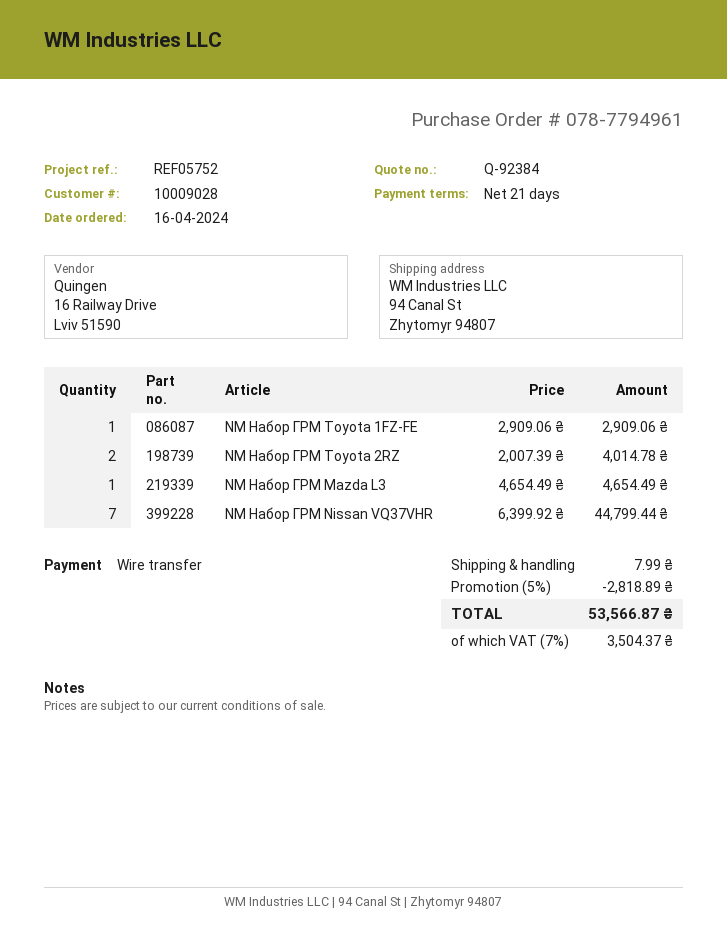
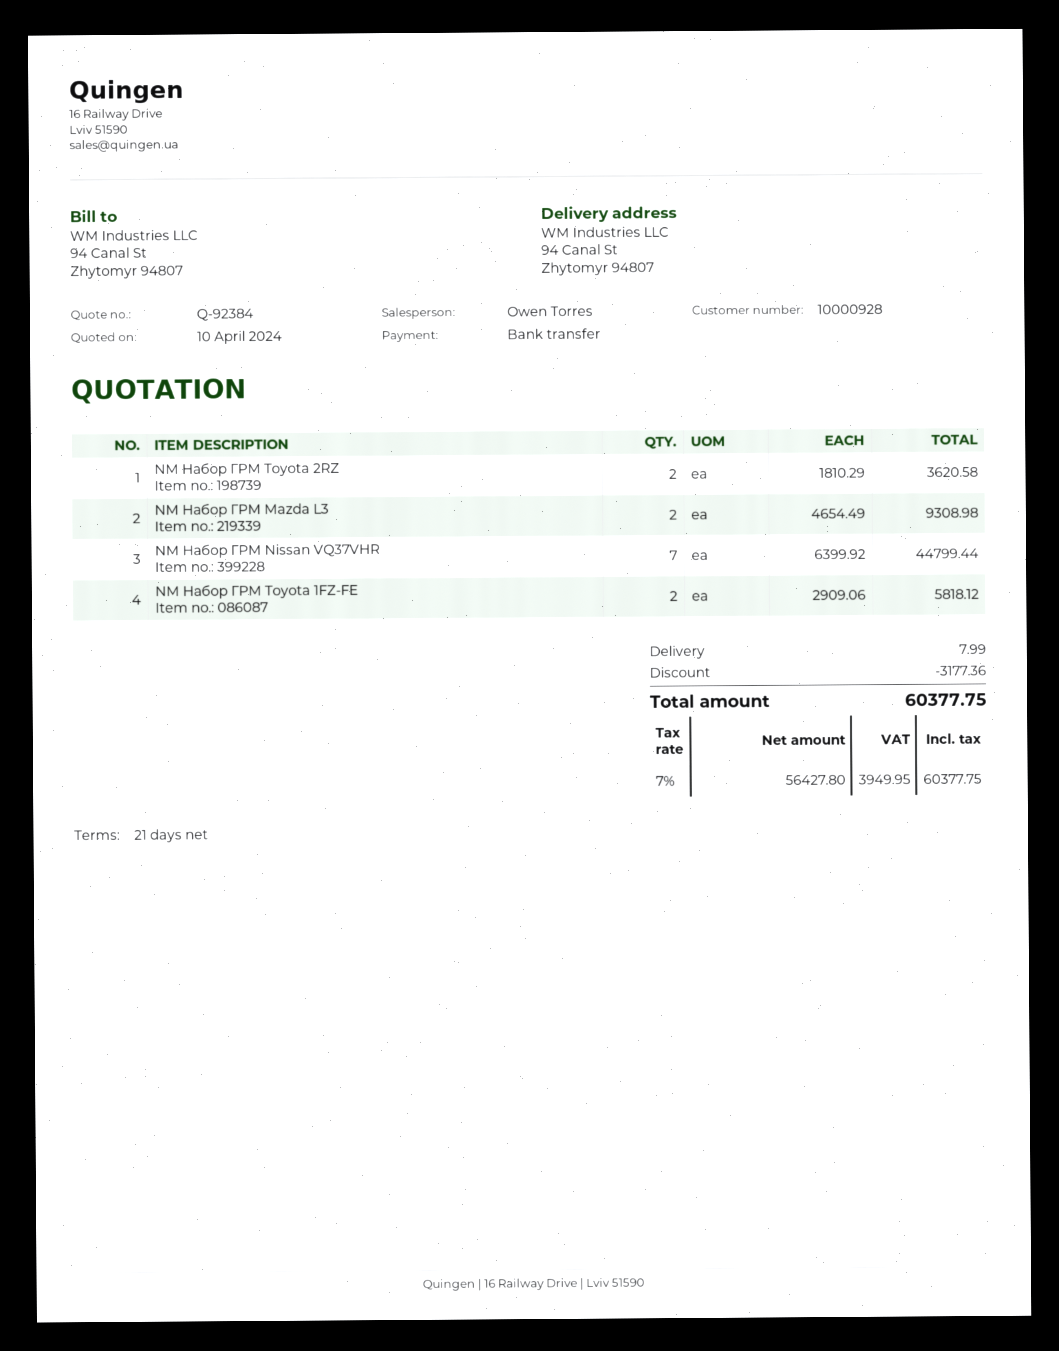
customer number: 10009028 -> 10000928
NM Набор ГРМ Toyota 1FZ-FE: 1 x 2909.06 = 2909.06 -> 2 x 2909.06 = 5818.12
NM Набор ГРМ Toyota 2RZ: 2 x 2007.39 = 4014.78 -> 2 x 1810.29 = 3620.58
NM Набор ГРМ Mazda L3: 1 x 4654.49 = 4654.49 -> 2 x 4654.49 = 9308.98
discount: 2818.89 -> 3177.36
tax: 7% = 3504.37 -> 7% = 3949.95
total: 53566.87 -> 60377.75

